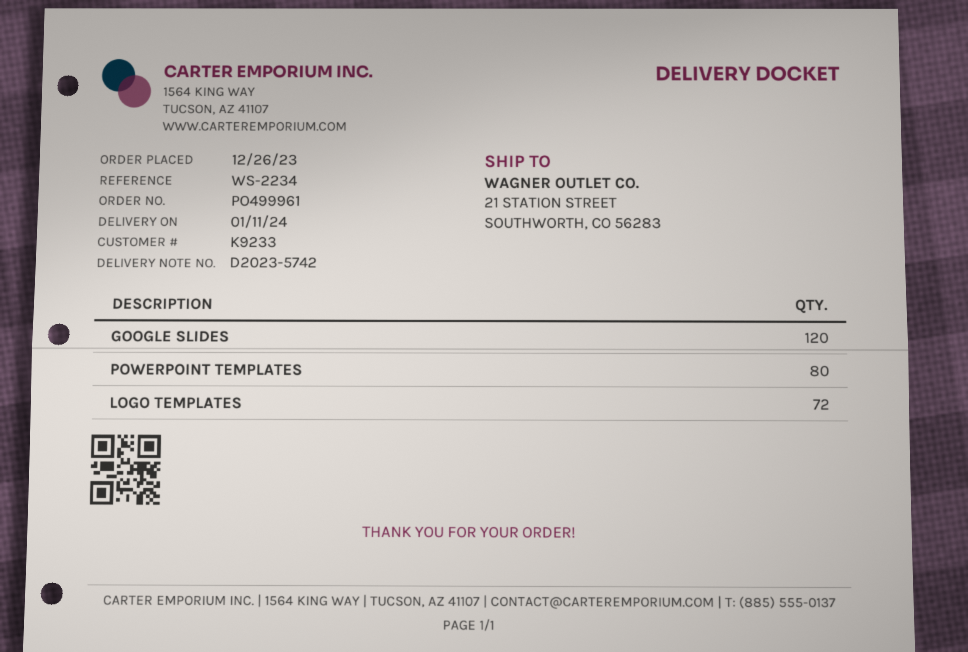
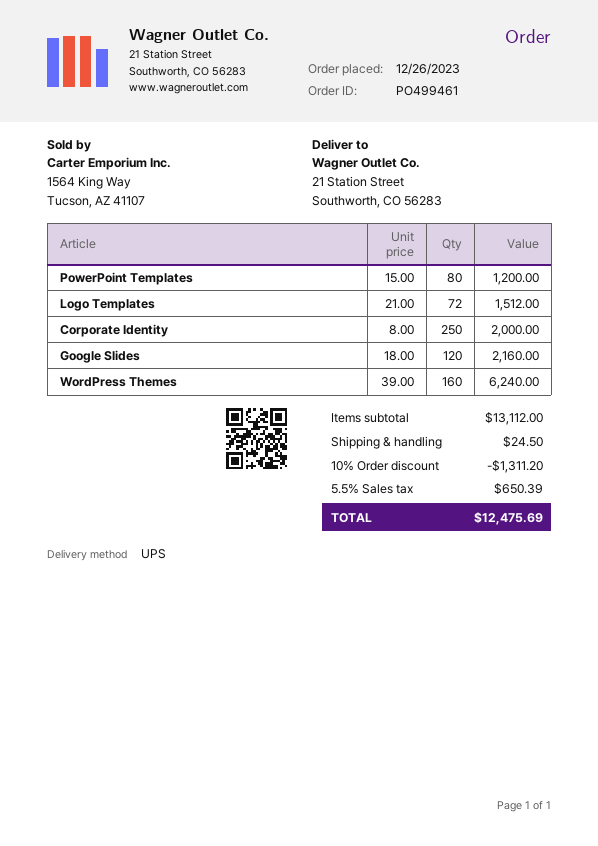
order number: PO499961 -> PO499461
Corporate Identity: none -> 250
WordPress Themes: none -> 160

